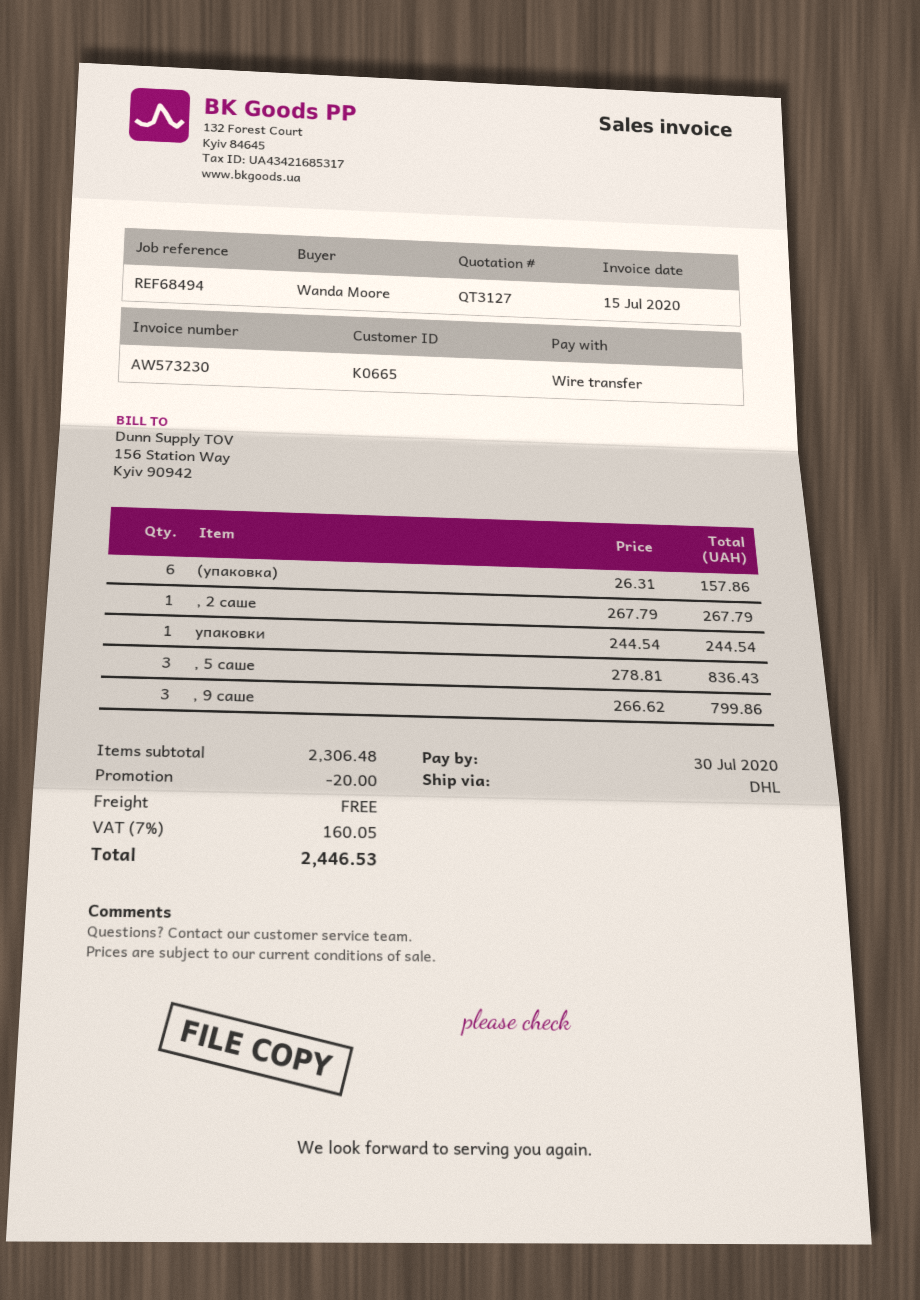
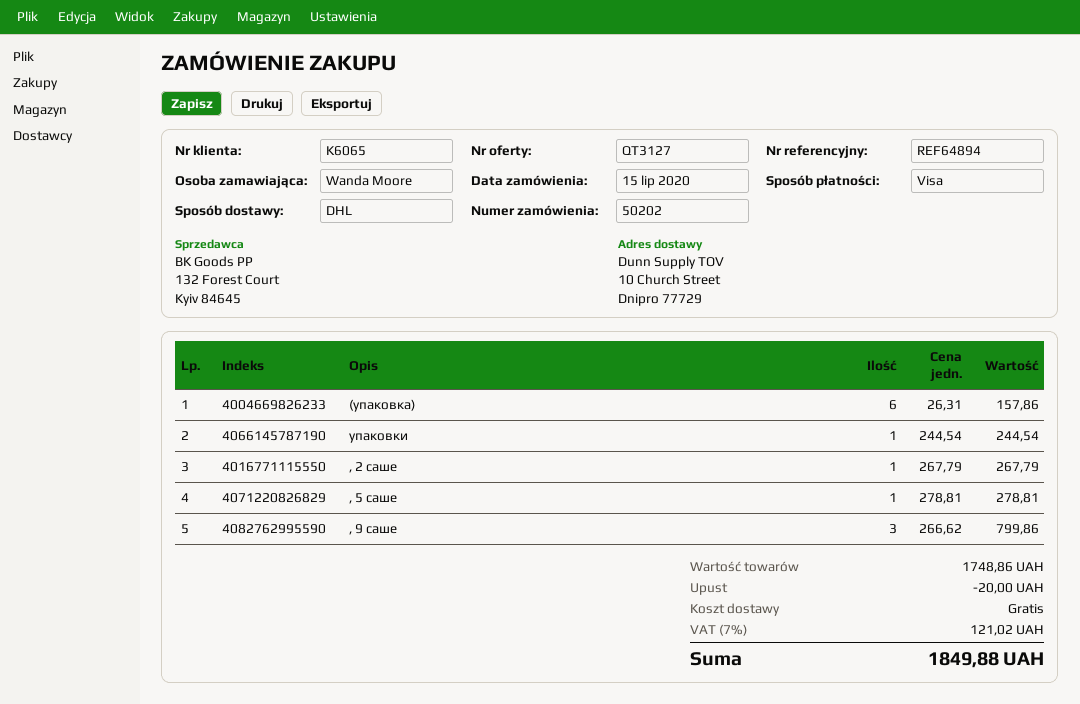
customer number: K0665 -> K6065
reference: REF68494 -> REF64894
payment method: bank transfer -> Visa
, 5 саше: 3 x 278.81 = 836.43 -> 1 x 278.81 = 278.81
subtotal: 2306.48 -> 1748.86
tax: 7% = 160.05 -> 7% = 121.02
total: 2446.53 -> 1849.88

